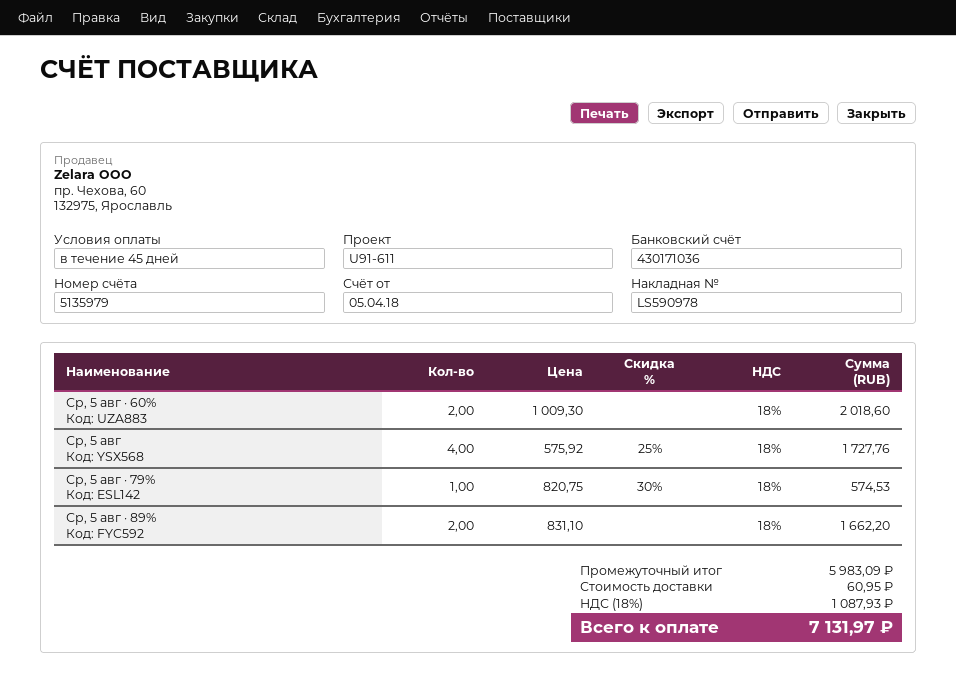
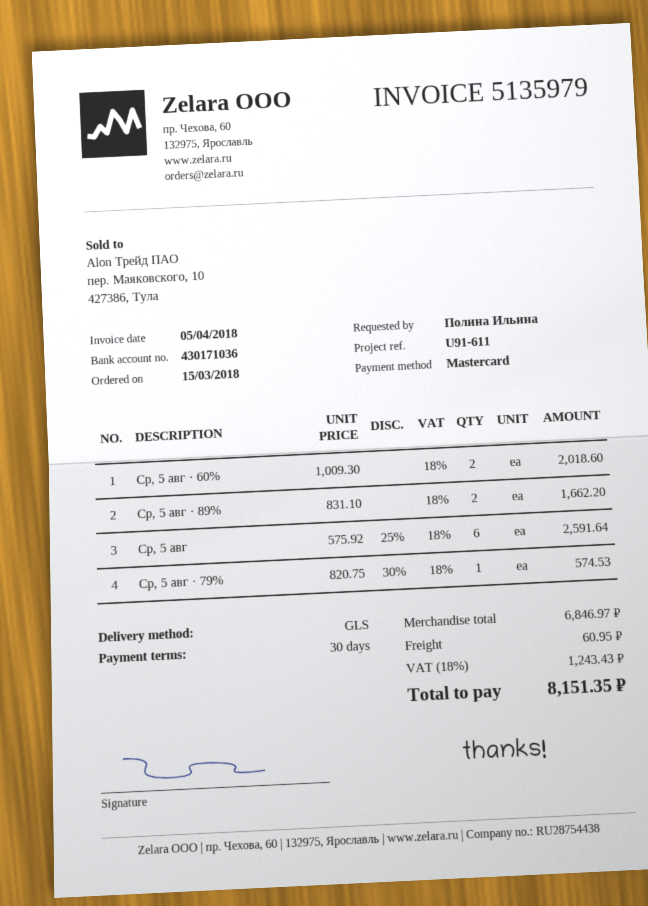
payment terms: 45 days -> 30 days
Ср, 5 авг: 4 x 575.92 - 25% = 1727.76 -> 6 x 575.92 - 25% = 2591.64
subtotal: 5983.09 -> 6846.97
tax: 18% = 1087.93 -> 18% = 1243.43
total: 7131.97 -> 8151.35

